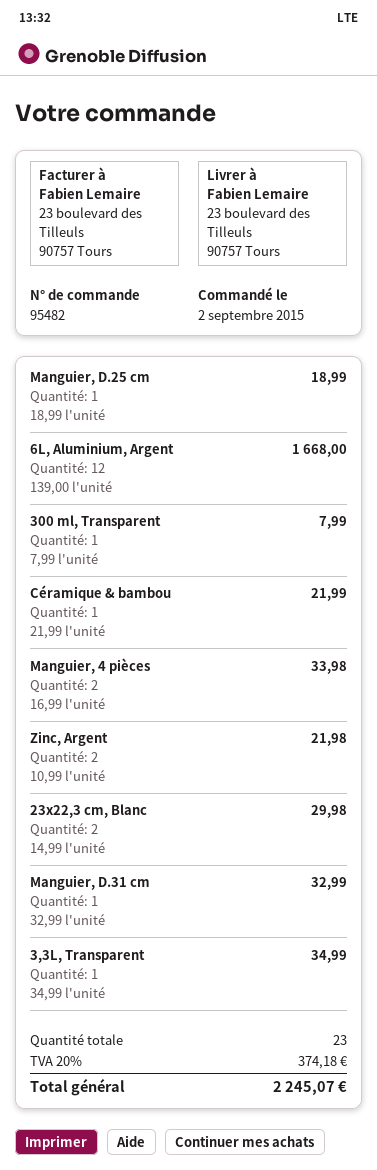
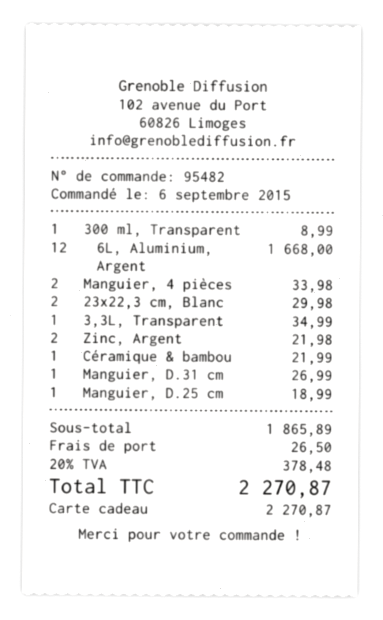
order date: 2015-09-02 -> 2015-09-06
300 ml, Transparent: 1 for 7.99 -> 1 for 8.99
Manguier, D.31 cm: 1 for 32.99 -> 1 for 26.99
shipping: none -> 26.50
tax: 20% = 374.18 -> 20% = 378.48
total: 2245.07 -> 2270.87

